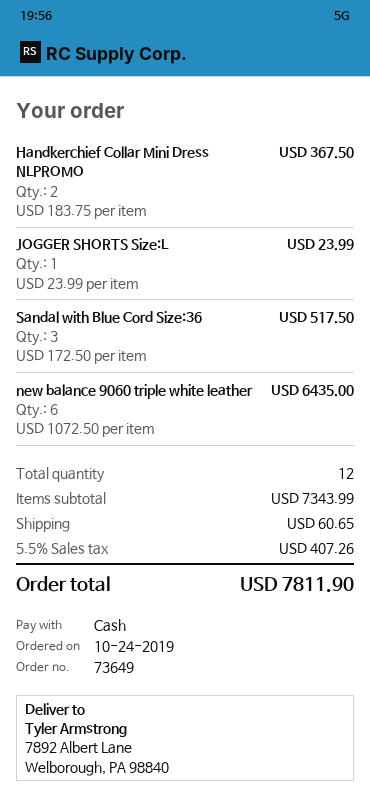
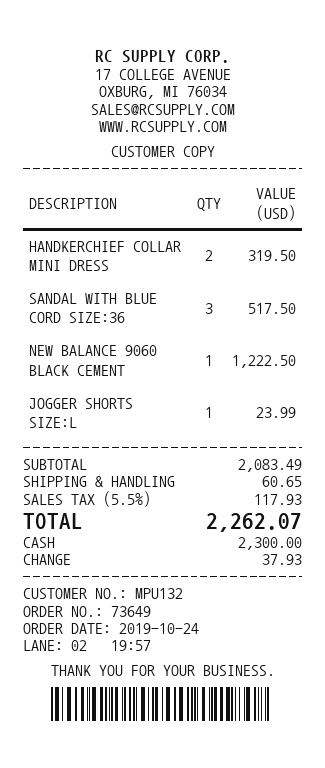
Handkerchief Collar Mini Dress NLPROMO: 2 for 367.50 -> 2 for 319.50
new balance 9060 triple white leather: 6 for 6435.00 -> none
NEW BALANCE 9060 BLACK CEMENT: none -> 1 for 1222.50
subtotal: 7343.99 -> 2083.49
tax: 5.5% = 407.26 -> 5.5% = 117.93
total: 7811.90 -> 2262.07

